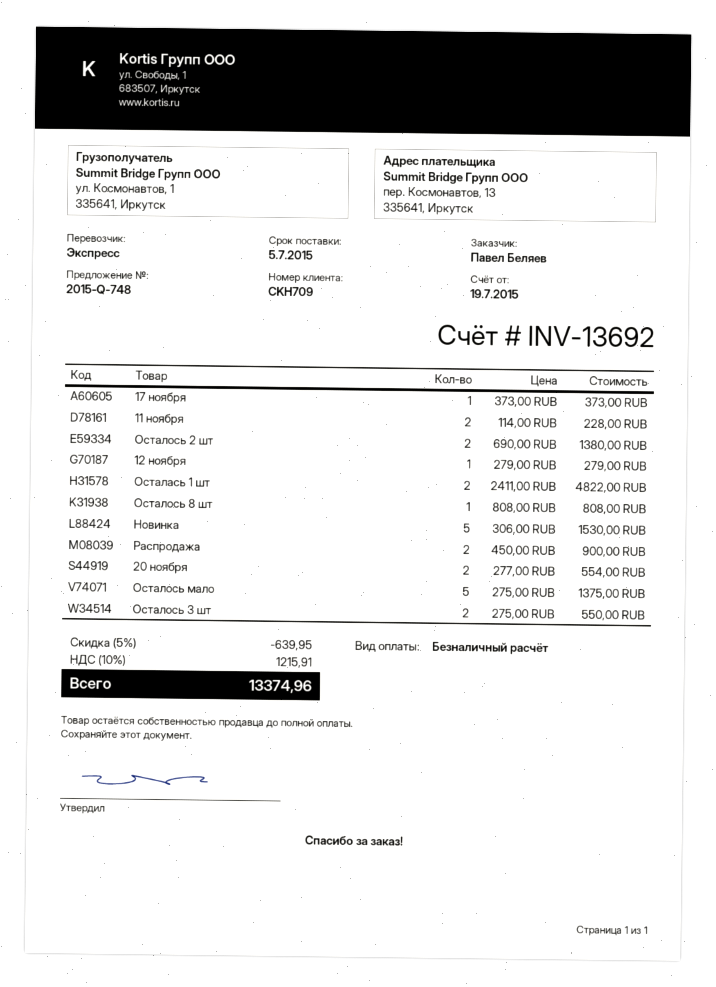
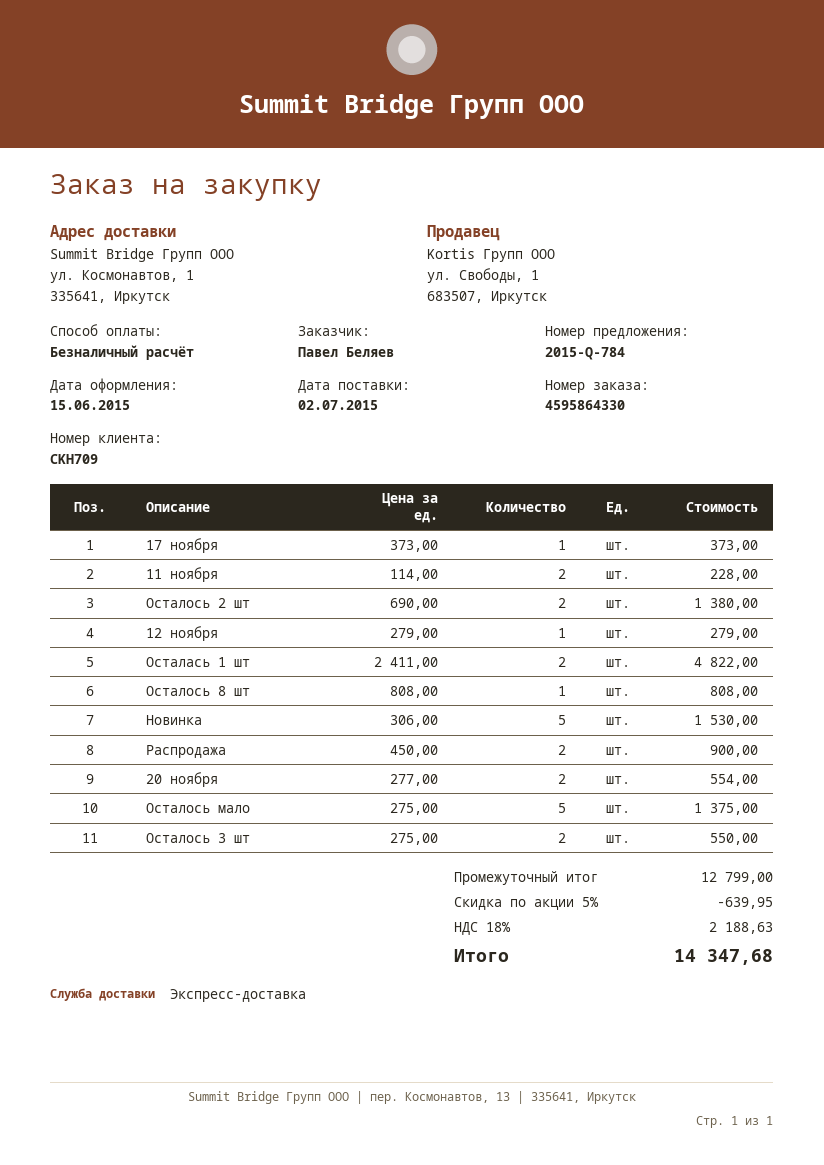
quote number: 2015-Q-748 -> 2015-Q-784
delivery date: 2015-07-05 -> 2015-07-02
tax: 10% = 1215.91 -> 18% = 2188.63
total: 13374.96 -> 14347.68

